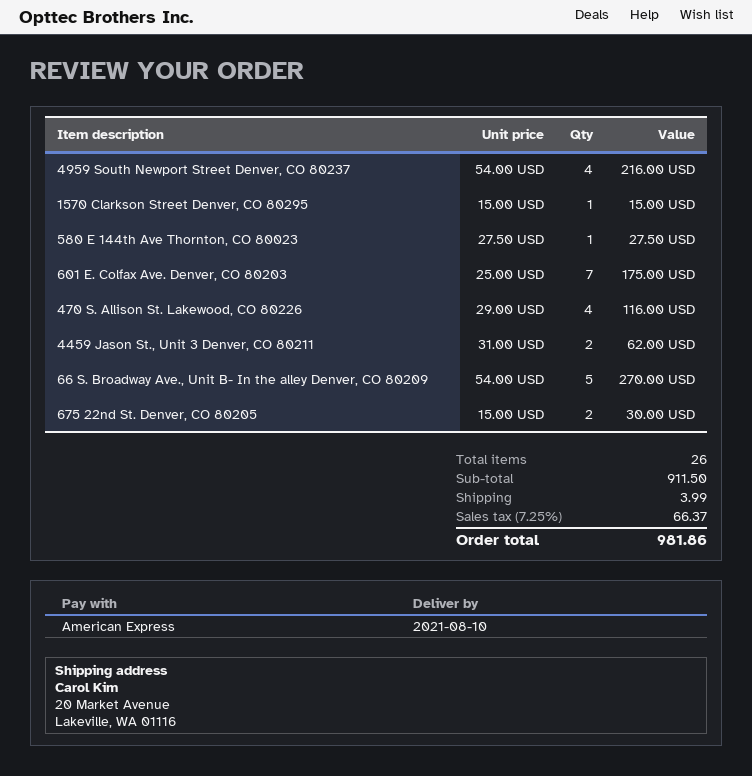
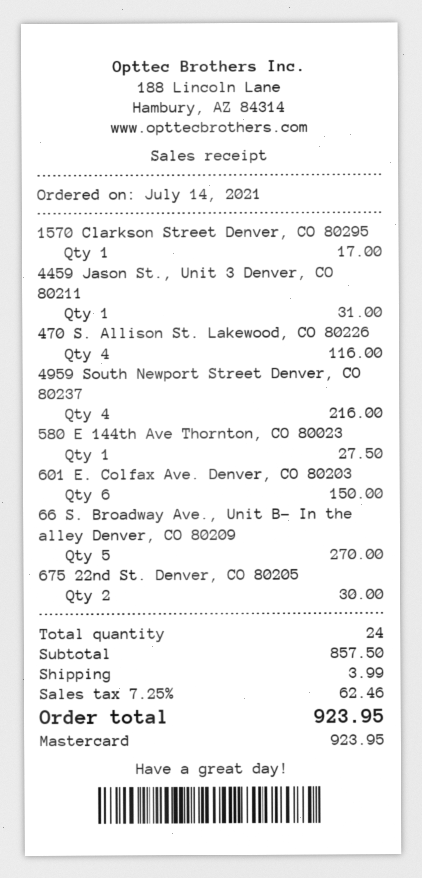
payment method: American Express -> Mastercard
1570 Clarkson Street Denver, CO 80295: 1 for 15.00 -> 1 for 17.00
601 E. Colfax Ave. Denver, CO 80203: 7 for 175.00 -> 6 for 150.00
4459 Jason St., Unit 3 Denver, CO 80211: 2 for 62.00 -> 1 for 31.00
total quantity: 26 -> 24
subtotal: 911.50 -> 857.50
tax: 7.25% = 66.37 -> 7.25% = 62.46
total: 981.86 -> 923.95

